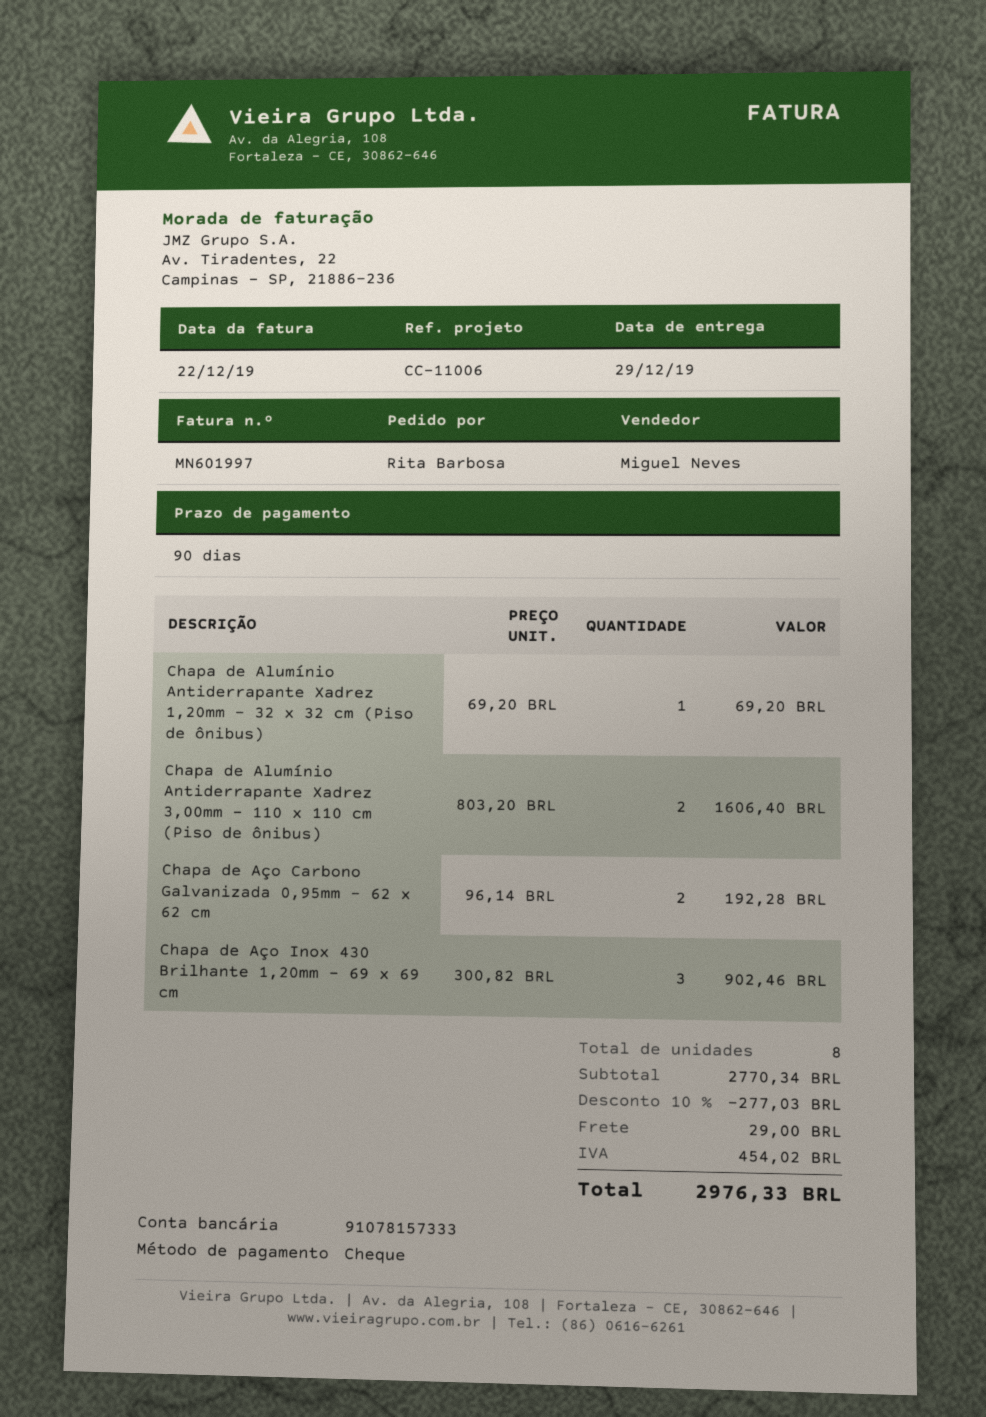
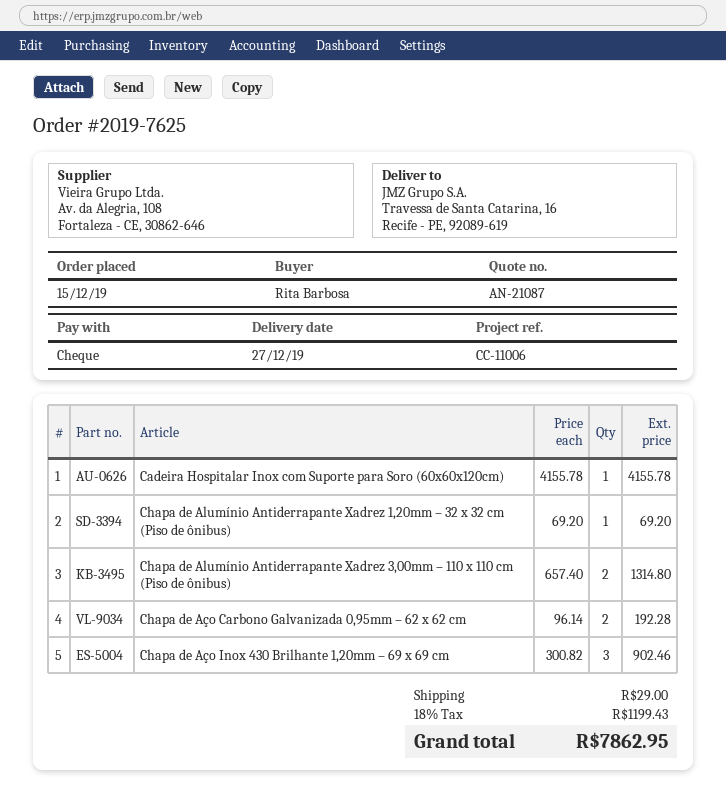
delivery date: 2019-12-29 -> 2019-12-27
Chapa de Alumínio Antiderrapante Xadrez 3,00mm – 110 x 110 cm (Piso de ônibus): 2 x 803.20 = 1606.40 -> 2 x 657.40 = 1314.80
Cadeira Hospitalar Inox com Suporte para Soro (60x60x120cm): none -> 1 x 4155.78 = 4155.78
discount: 10% = 277.03 -> none
tax: 454.02 -> 1199.43
total: 2976.33 -> 7862.95

